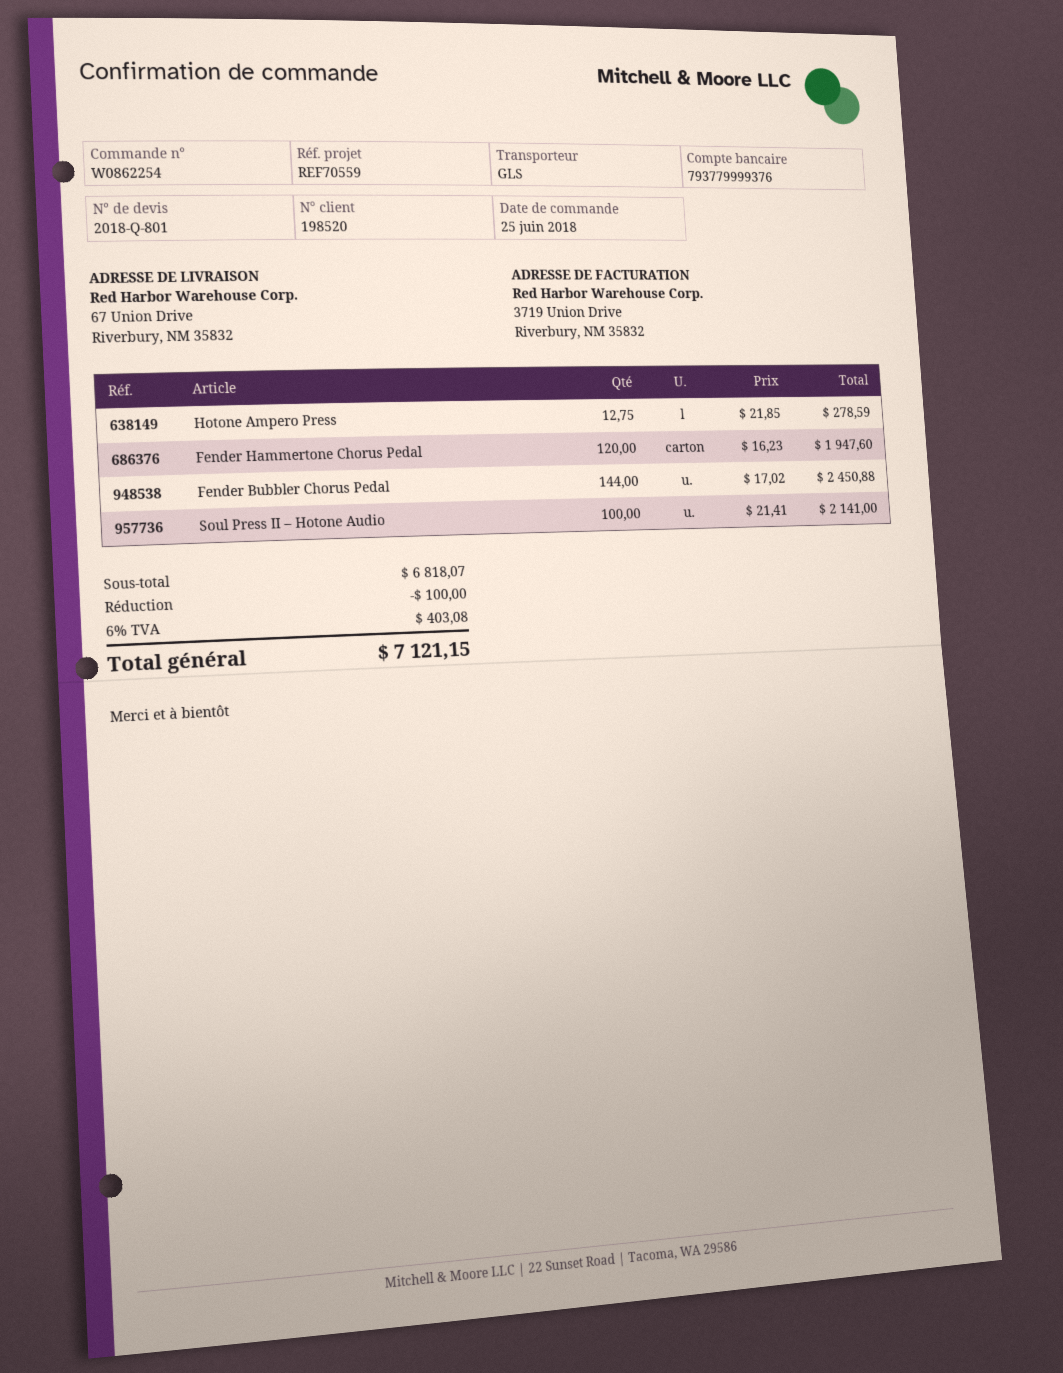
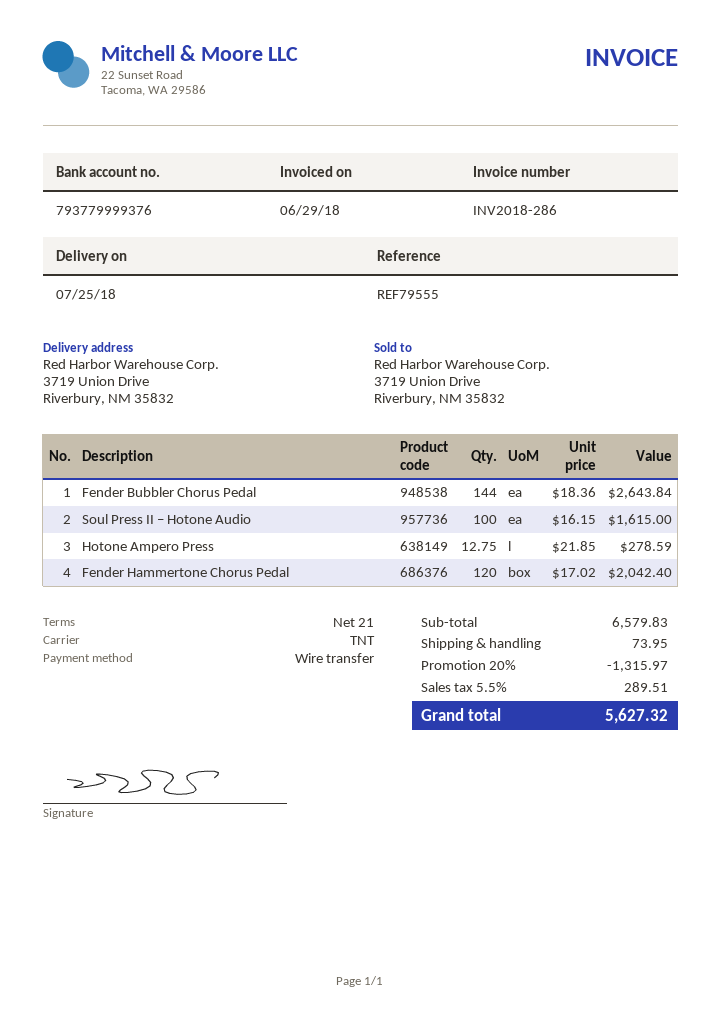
reference: REF70559 -> REF79555
shipping method: GLS -> TNT
ship to: 67 Union Drive, Riverbury, NM 35832 -> 3719 Union Drive, Riverbury, NM 35832
Fender Hammertone Chorus Pedal: 120 x 16.23 = 1947.60 -> 120 x 17.02 = 2042.40
Fender Bubbler Chorus Pedal: 144 x 17.02 = 2450.88 -> 144 x 18.36 = 2643.84
Soul Press II – Hotone Audio: 100 x 21.41 = 2141.00 -> 100 x 16.15 = 1615.00
subtotal: 6818.07 -> 6579.83
discount: 100.00 -> 1315.97
shipping: none -> 73.95
tax: 6% = 403.08 -> 5.5% = 289.51
total: 7121.15 -> 5627.32

